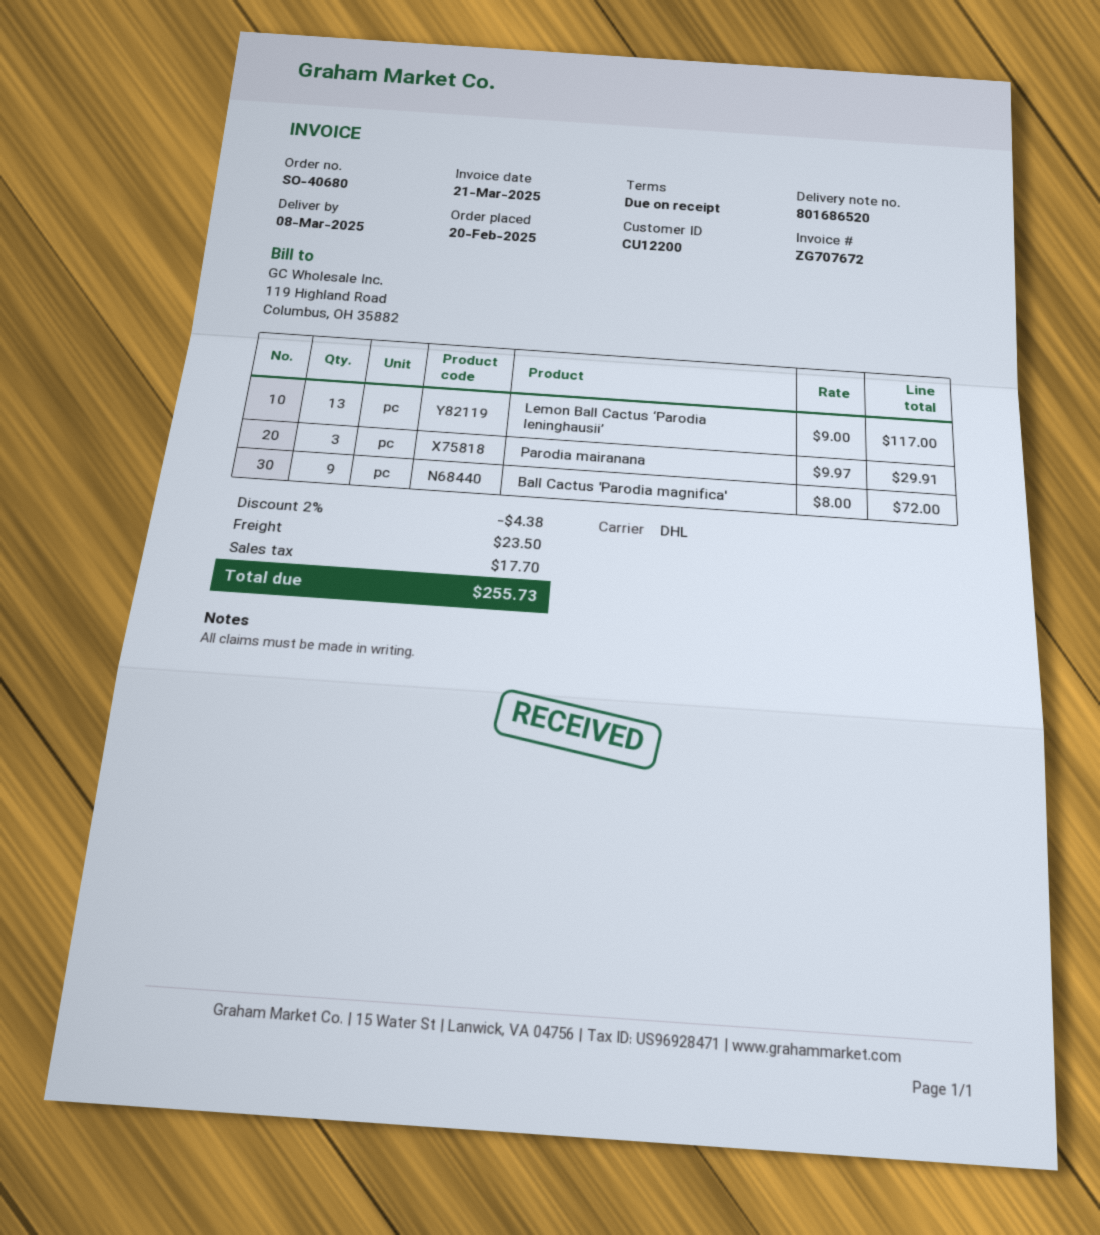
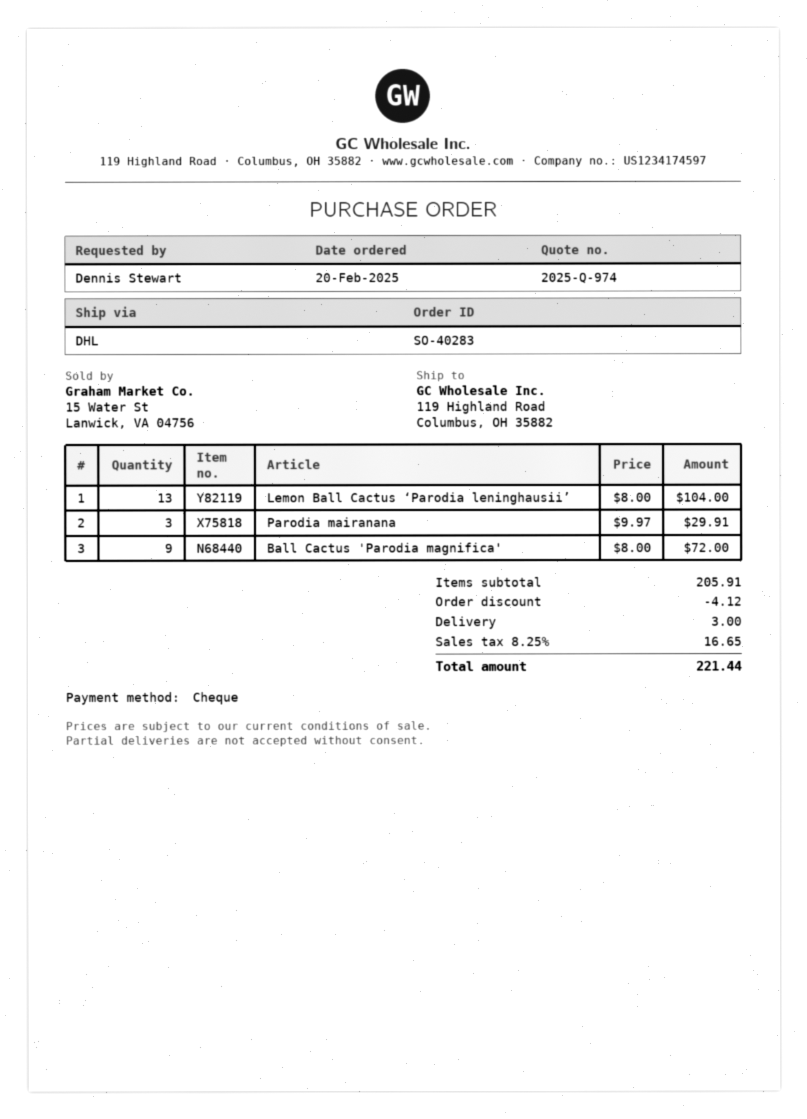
order number: SO-40680 -> SO-40283
Lemon Ball Cactus ‘Parodia leninghausii’: 13 x 9.00 = 117.00 -> 13 x 8.00 = 104.00
discount: 4.38 -> 4.12
shipping: 23.50 -> 3.00
tax: 17.70 -> 16.65
total: 255.73 -> 221.44

